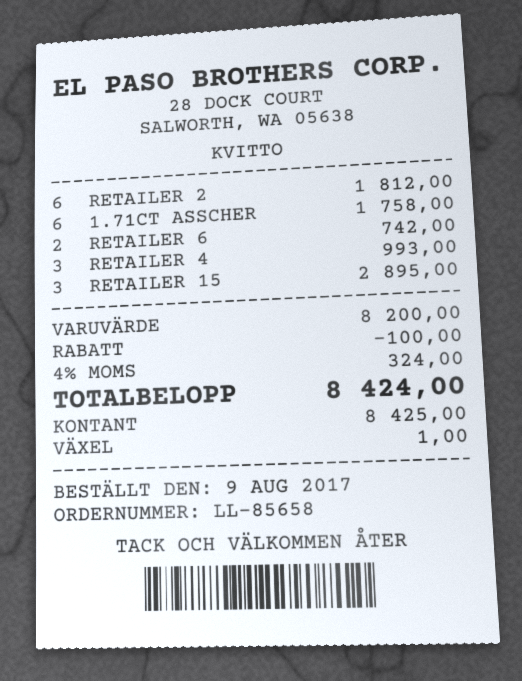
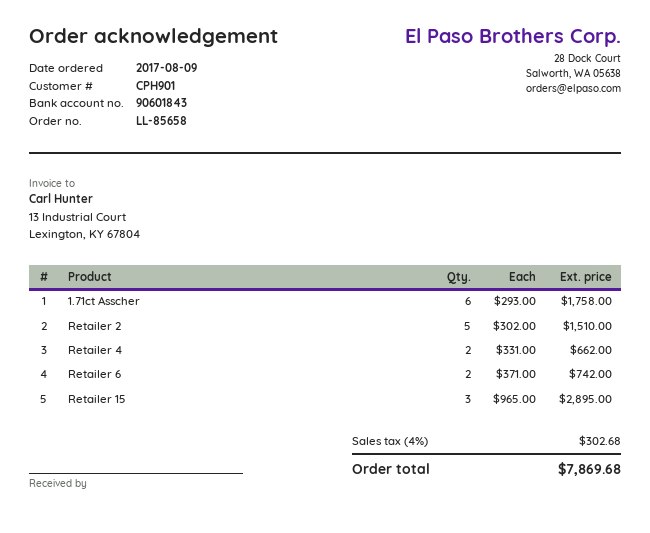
RETAILER 2: 6 for 1812.00 -> 5 for 1510.00
RETAILER 4: 3 for 993.00 -> 2 for 662.00
discount: 100.00 -> none
tax: 4% = 324.00 -> 4% = 302.68
total: 8424.00 -> 7869.68

